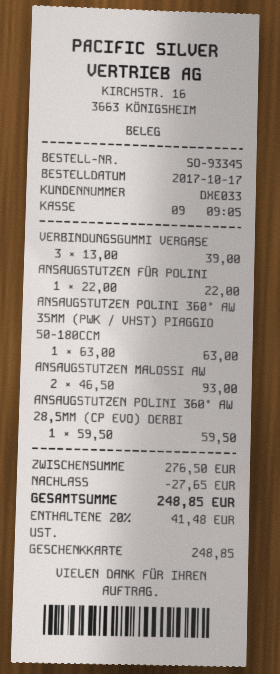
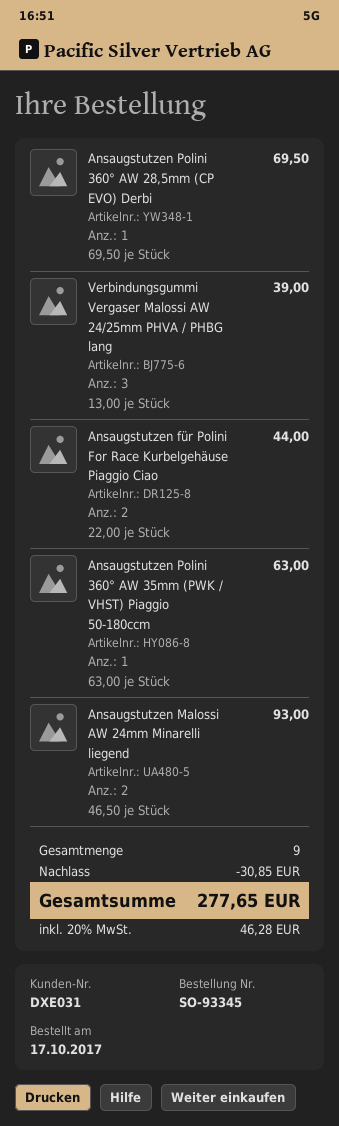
customer number: DXE033 -> DXE031
ANSAUGSTUTZEN FÜR POLINI: 1 x 22.00 = 22.00 -> 2 x 22.00 = 44.00
ANSAUGSTUTZEN POLINI 360° AW 28,5MM (CP EVO) DERBI: 1 x 59.50 = 59.50 -> 1 x 69.50 = 69.50
discount: 27.65 -> 30.85
tax: 20% = 41.48 -> 20% = 46.28
total: 248.85 -> 277.65

